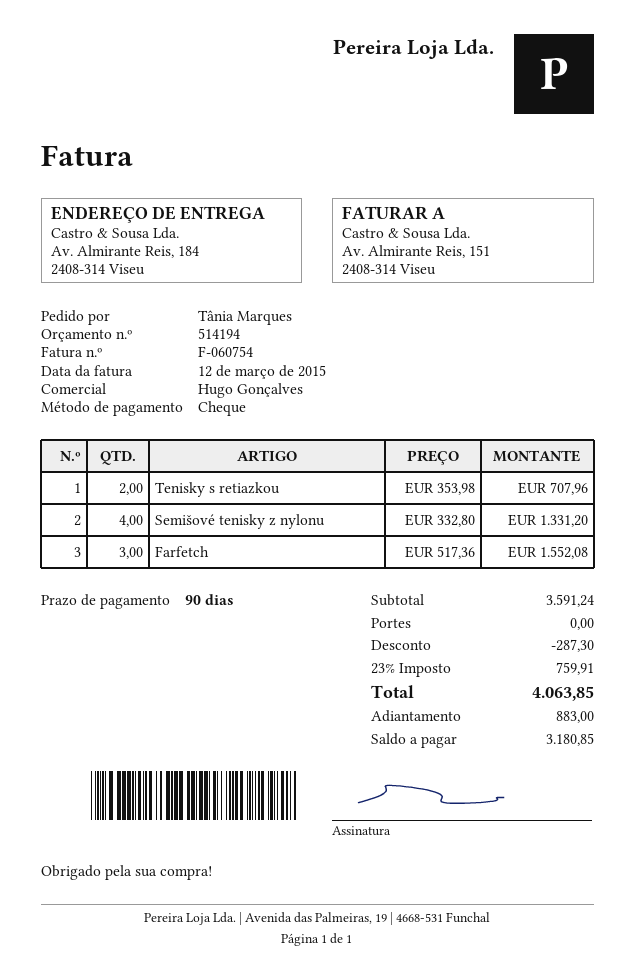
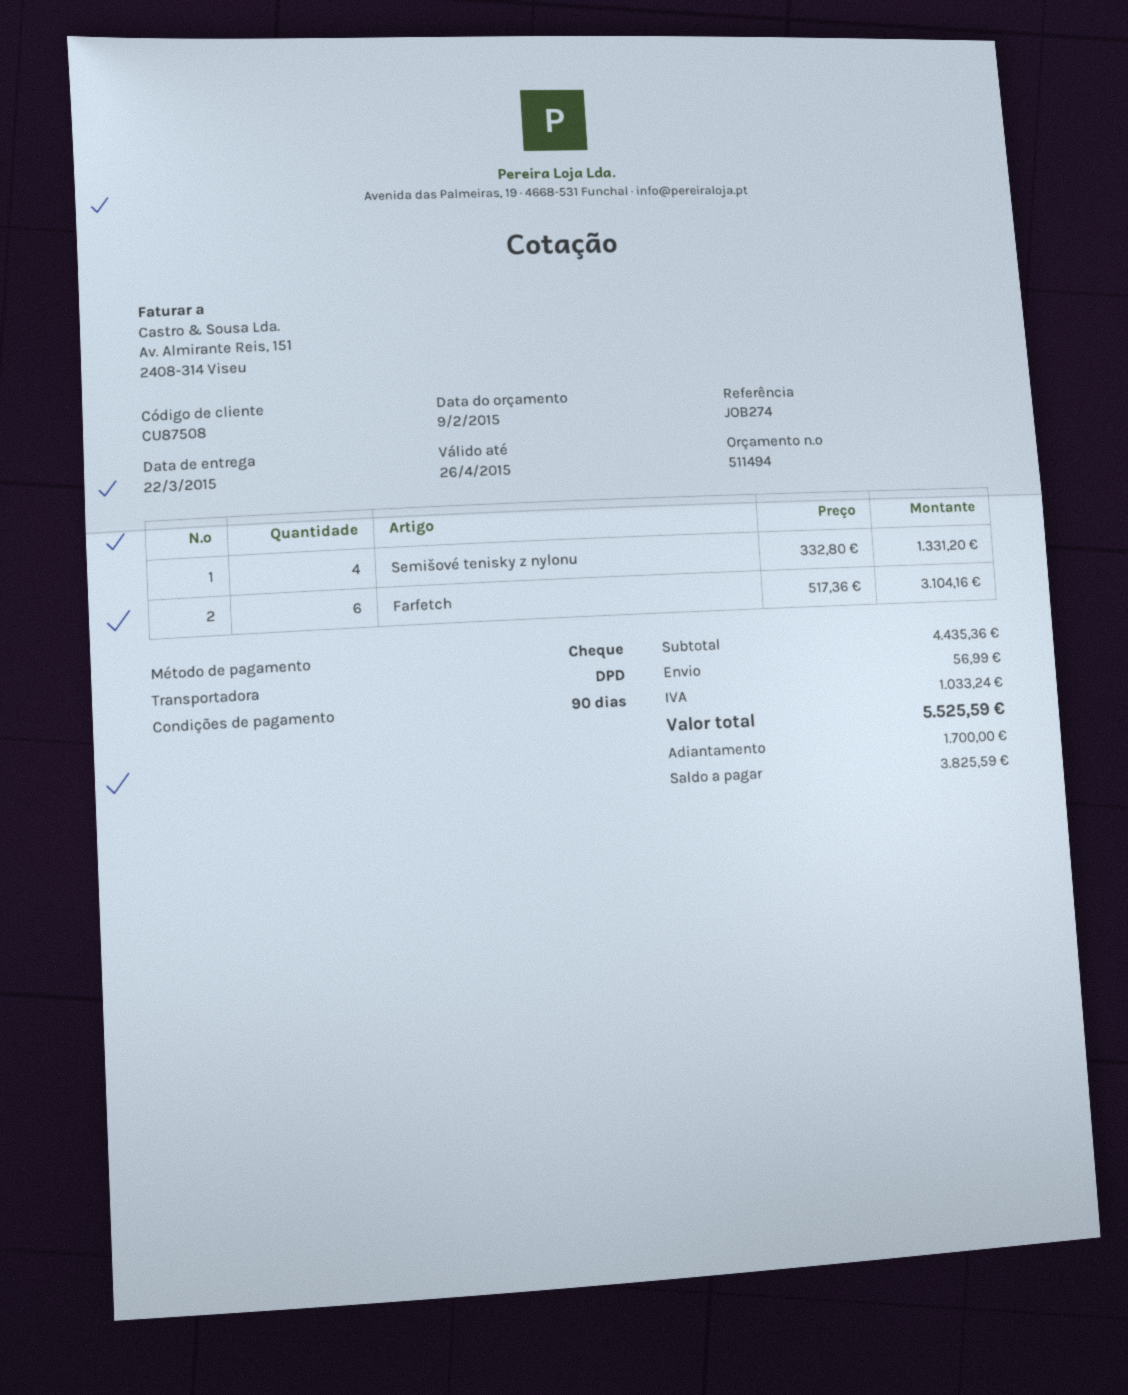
quote number: 514194 -> 511494
Tenisky s retiazkou: 2 x 353.98 = 707.96 -> none
Farfetch: 3 x 517.36 = 1552.08 -> 6 x 517.36 = 3104.16
subtotal: 3591.24 -> 4435.36
discount: 287.30 -> none
shipping: 0.00 -> 56.99
tax: 759.91 -> 1033.24
total: 4063.85 -> 5525.59
deposit: 883.00 -> 1700.00
balance: 3180.85 -> 3825.59

